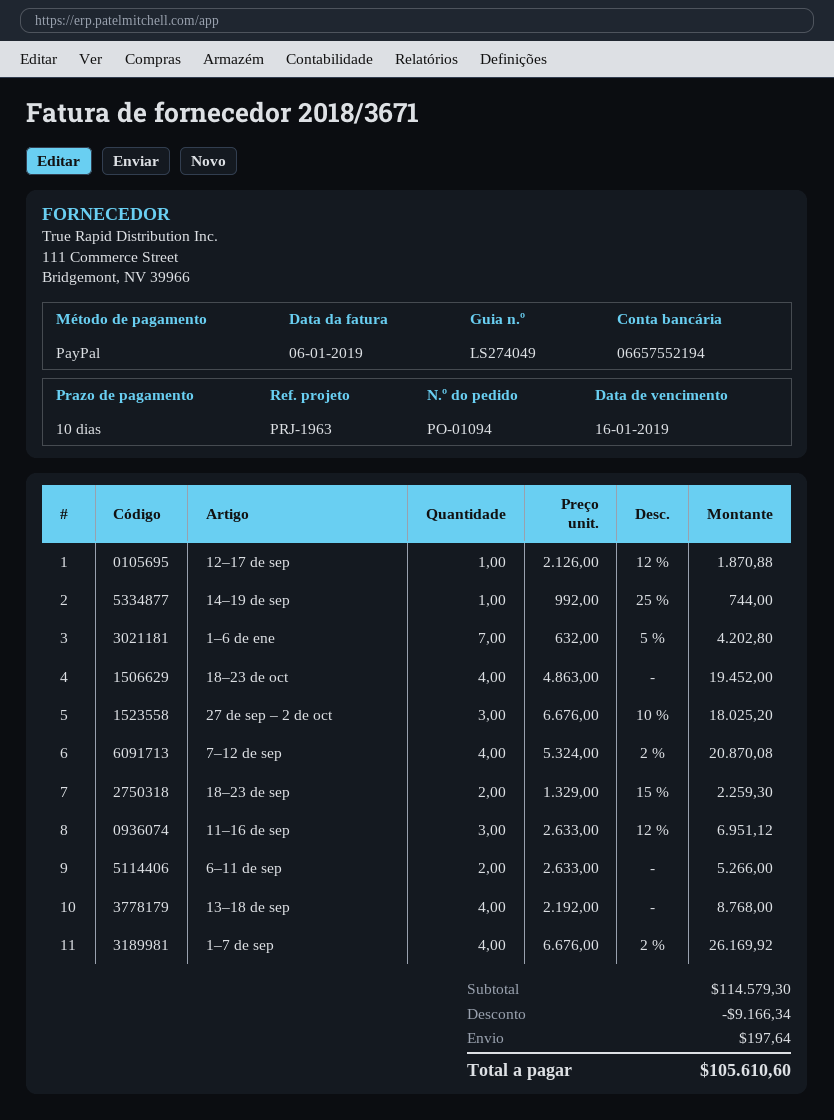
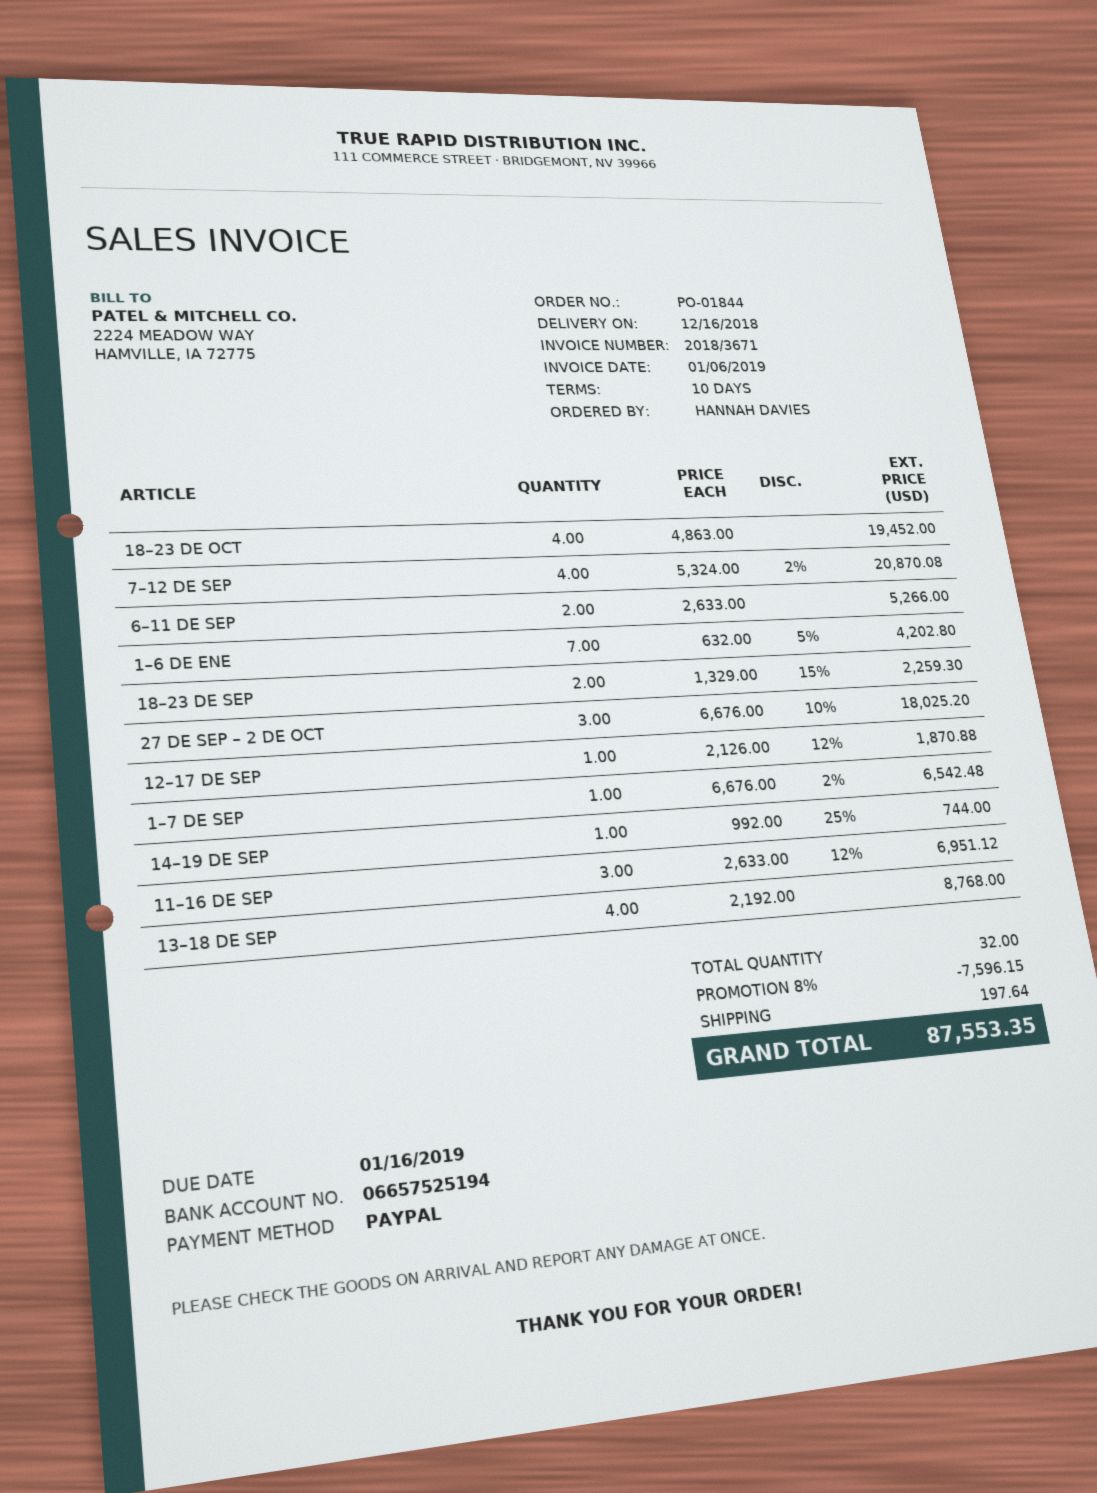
order number: PO-01094 -> PO-01844
bank account: 06657552194 -> 06657525194
1–7 de sep: 4 x 6676.00 - 2% = 26169.92 -> 1 x 6676.00 - 2% = 6542.48
discount: 9166.34 -> 7596.15
total: 105610.60 -> 87553.35

